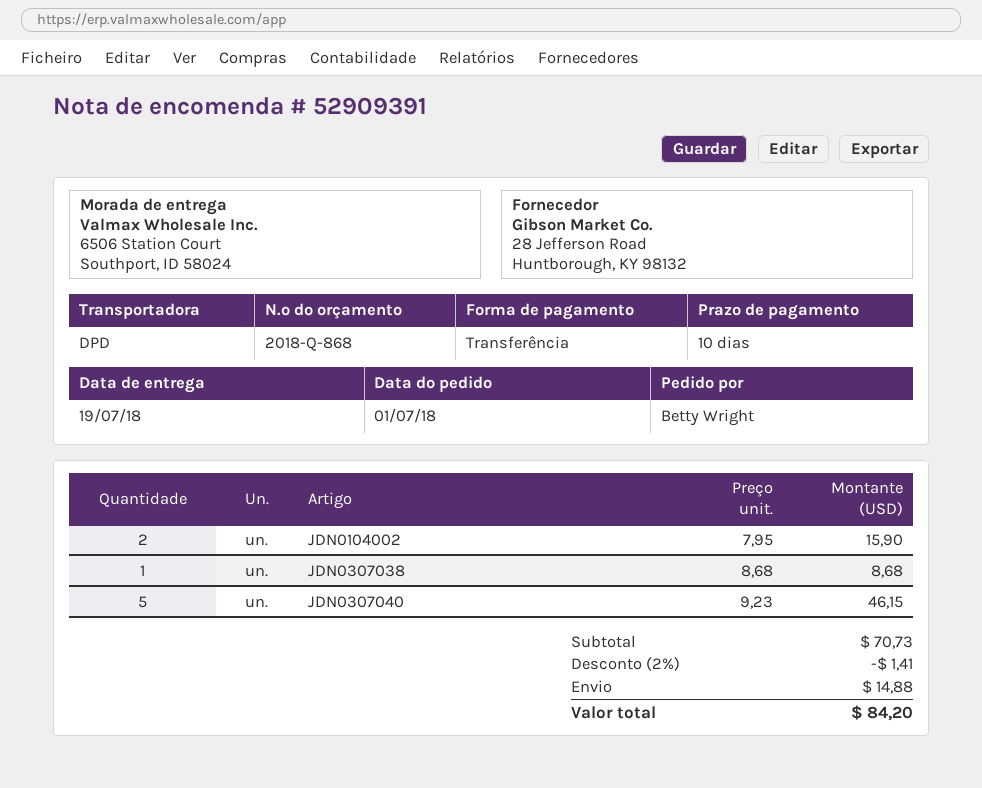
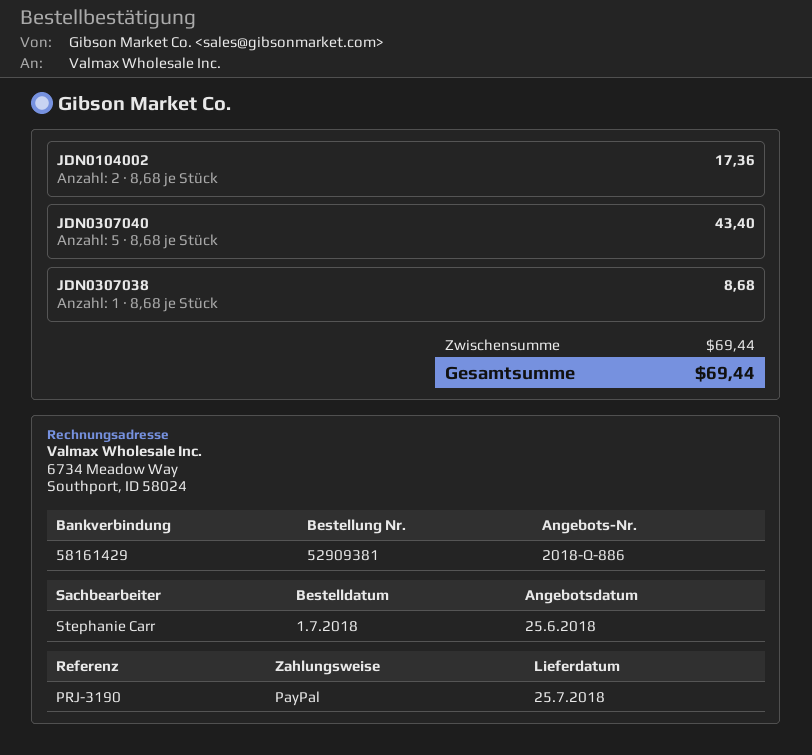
quote number: 2018-Q-868 -> 2018-Q-886
order number: 52909391 -> 52909381
delivery date: 2018-07-19 -> 2018-07-25
payment method: bank transfer -> PayPal
JDN0104002: 2 x 7.95 = 15.90 -> 2 x 8.68 = 17.36
JDN0307040: 5 x 9.23 = 46.15 -> 5 x 8.68 = 43.40
subtotal: 70.73 -> 69.44
discount: 2% = 1.41 -> none
shipping: 14.88 -> none
total: 84.20 -> 69.44

